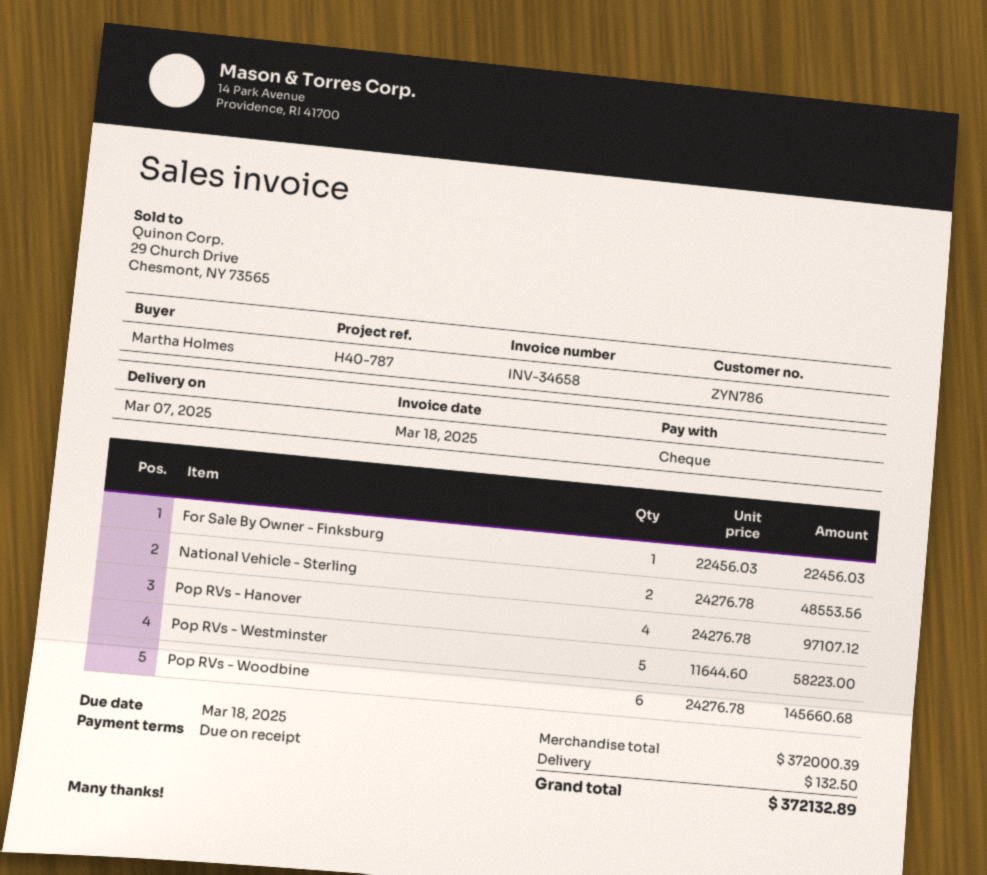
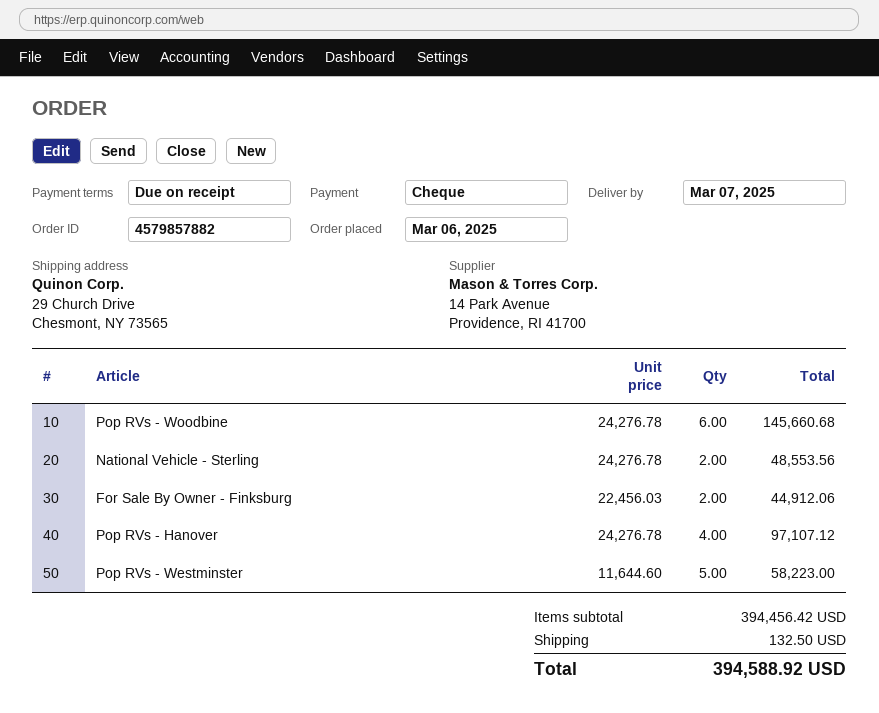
For Sale By Owner - Finksburg: 1 x 22456.03 = 22456.03 -> 2 x 22456.03 = 44912.06
subtotal: 372000.39 -> 394456.42
total: 372132.89 -> 394588.92

